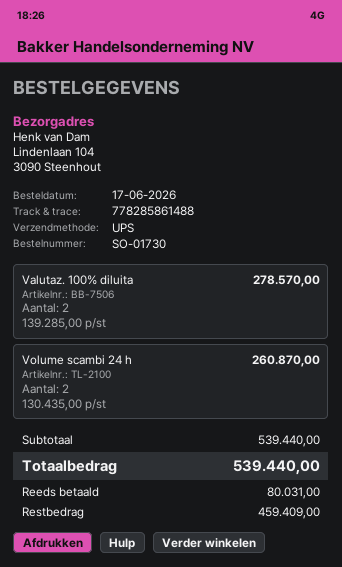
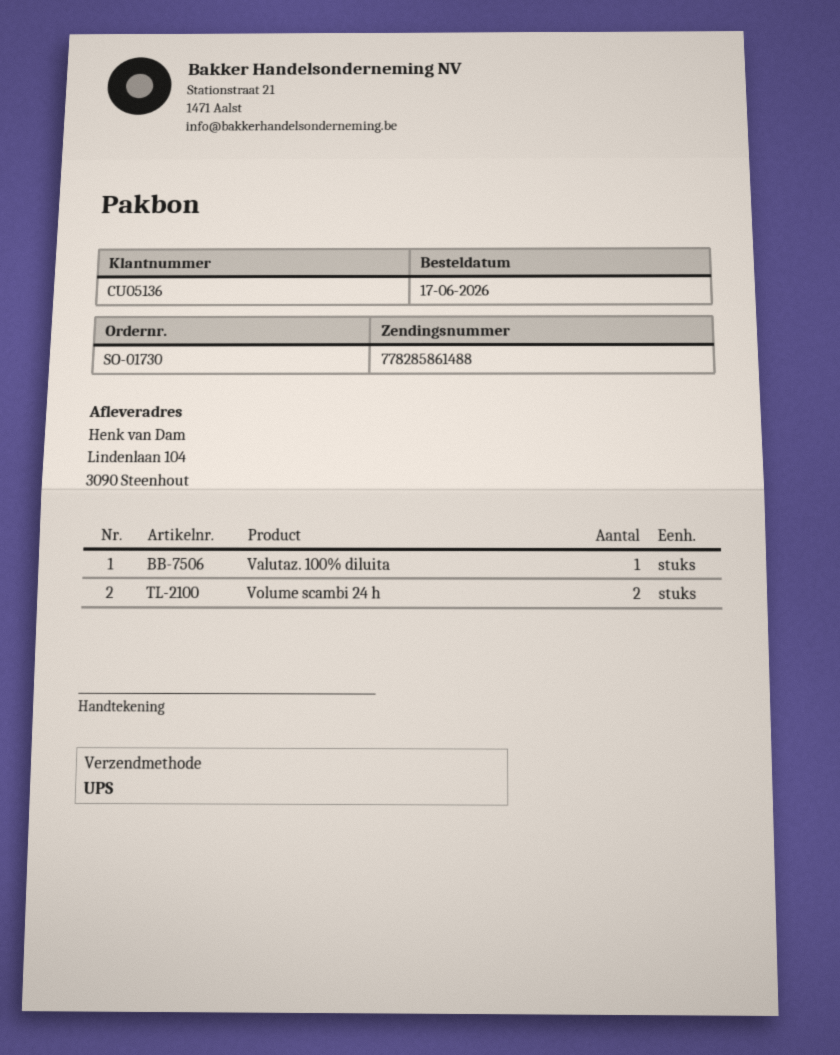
Valutaz. 100% diluita: 2 -> 1

